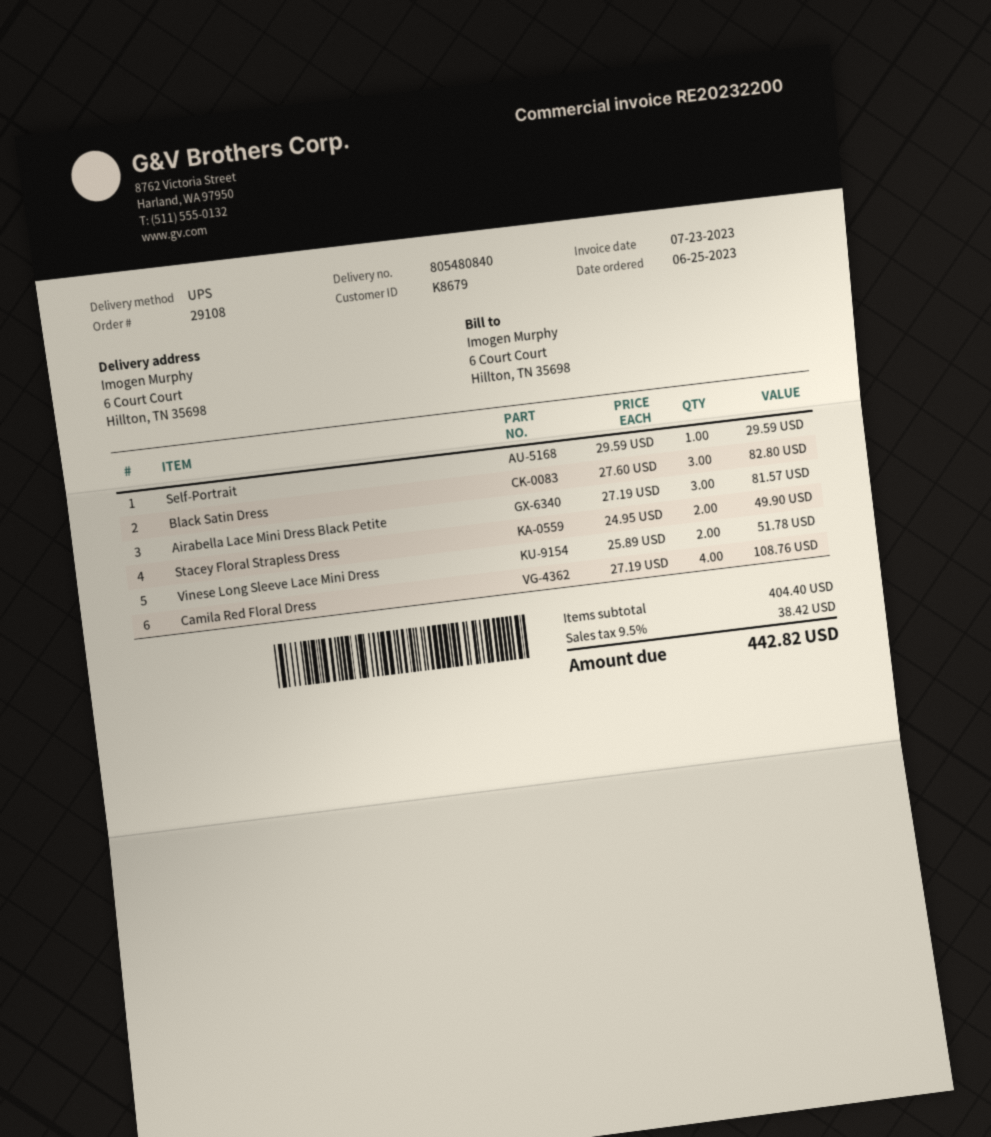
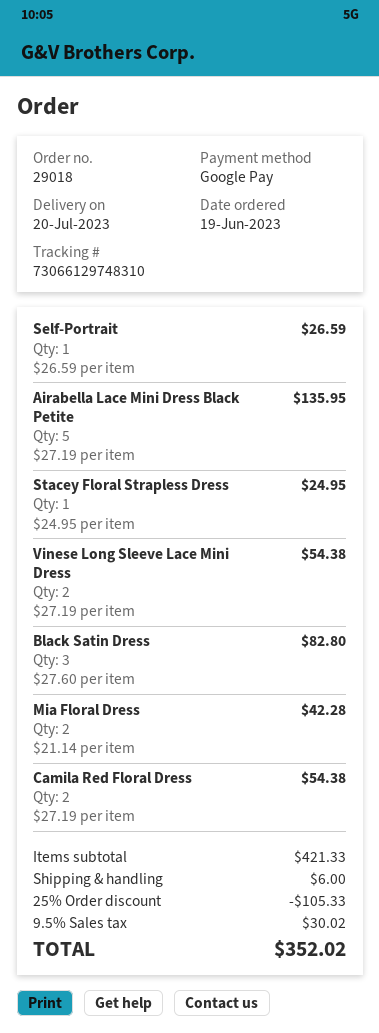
order number: 29108 -> 29018
order date: 2023-06-25 -> 2023-06-19
Self-Portrait: 1 x 29.59 = 29.59 -> 1 x 26.59 = 26.59
Airabella Lace Mini Dress Black Petite: 3 x 27.19 = 81.57 -> 5 x 27.19 = 135.95
Stacey Floral Strapless Dress: 2 x 24.95 = 49.90 -> 1 x 24.95 = 24.95
Vinese Long Sleeve Lace Mini Dress: 2 x 25.89 = 51.78 -> 2 x 27.19 = 54.38
Camila Red Floral Dress: 4 x 27.19 = 108.76 -> 2 x 27.19 = 54.38
Mia Floral Dress: none -> 2 x 21.14 = 42.28
subtotal: 404.40 -> 421.33
discount: none -> 25% = 105.33
shipping: none -> 6.00
tax: 9.5% = 38.42 -> 9.5% = 30.02
total: 442.82 -> 352.02

